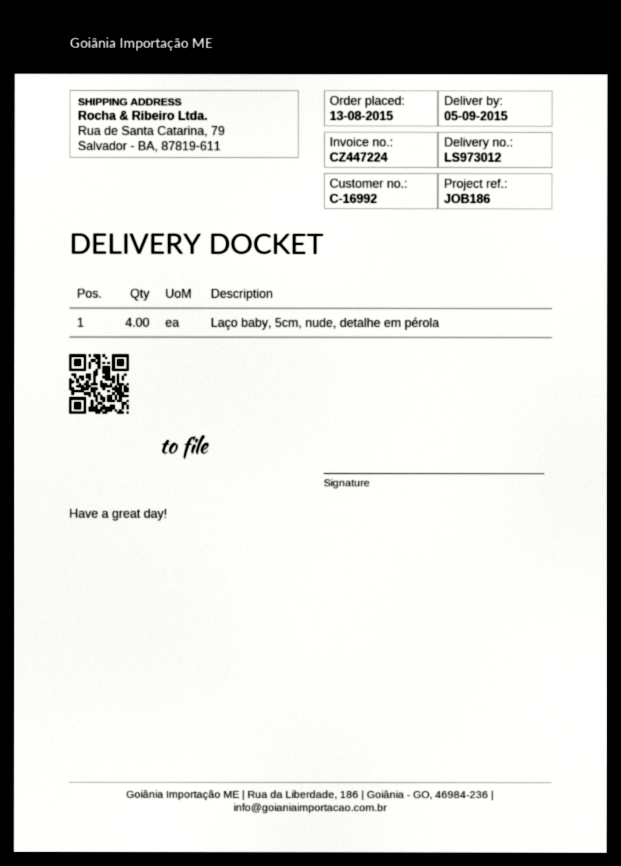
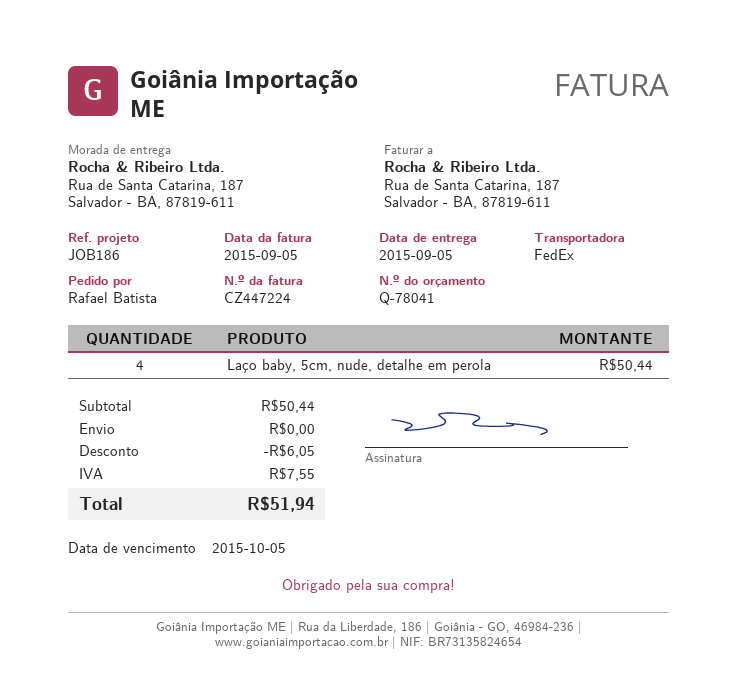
ship to: Rua de Santa Catarina, 79, Salvador - BA, 87819-611 -> Rua de Santa Catarina, 187, Salvador - BA, 87819-611

